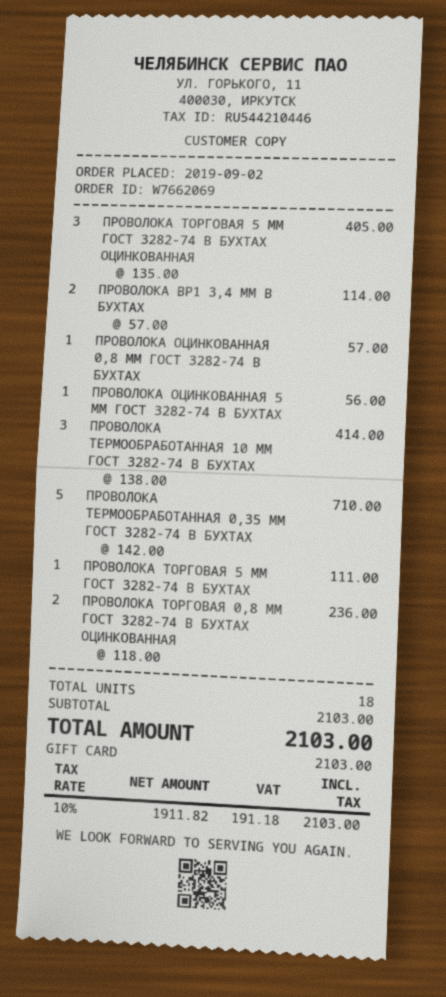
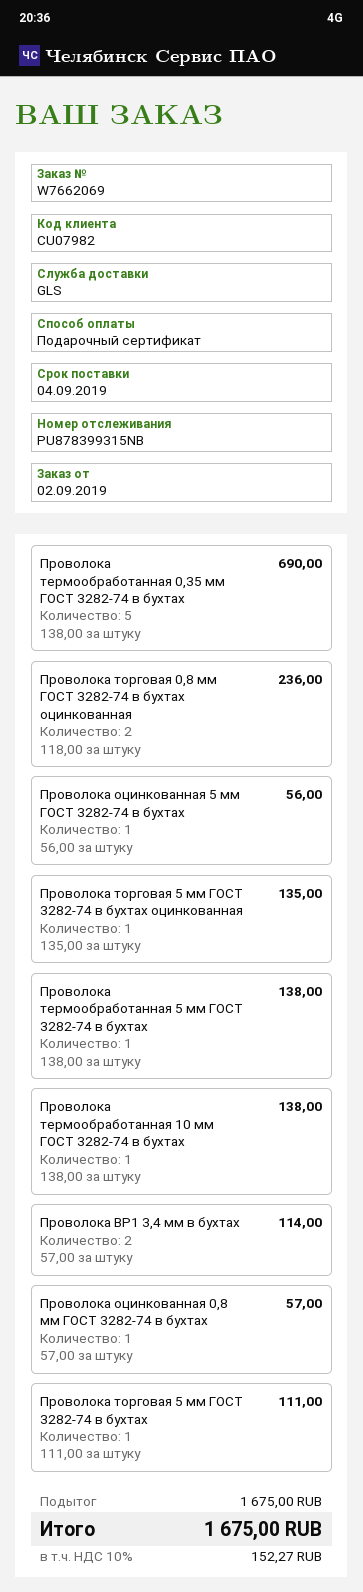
ПРОВОЛОКА ТОРГОВАЯ 5 ММ ГОСТ 3282-74 В БУХТАХ ОЦИНКОВАННАЯ: 3 x 135.00 = 405.00 -> 1 x 135.00 = 135.00
ПРОВОЛОКА ТЕРМООБРАБОТАННАЯ 10 ММ ГОСТ 3282-74 В БУХТАХ: 3 x 138.00 = 414.00 -> 1 x 138.00 = 138.00
ПРОВОЛОКА ТЕРМООБРАБОТАННАЯ 0,35 ММ ГОСТ 3282-74 В БУХТАХ: 5 x 142.00 = 710.00 -> 5 x 138.00 = 690.00
Проволока термообработанная 5 мм ГОСТ 3282-74 в бухтах: none -> 1 x 138.00 = 138.00
subtotal: 2103.00 -> 1675.00
tax: 10% = 191.18 -> 10% = 152.27
total: 2103.00 -> 1675.00

